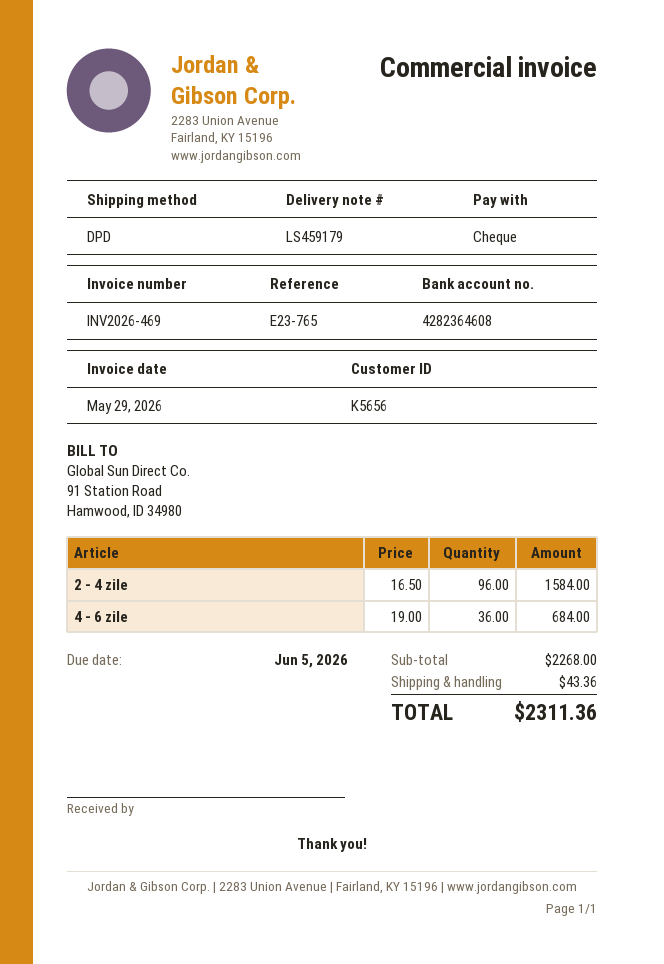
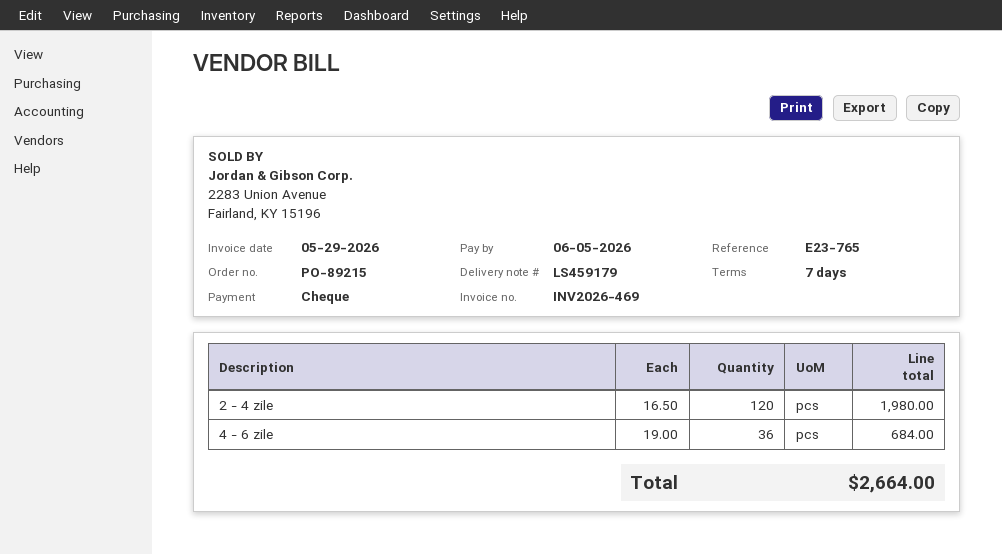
2 - 4 zile: 96 x 16.50 = 1584.00 -> 120 x 16.50 = 1980.00
shipping: 43.36 -> none
total: 2311.36 -> 2664.00

